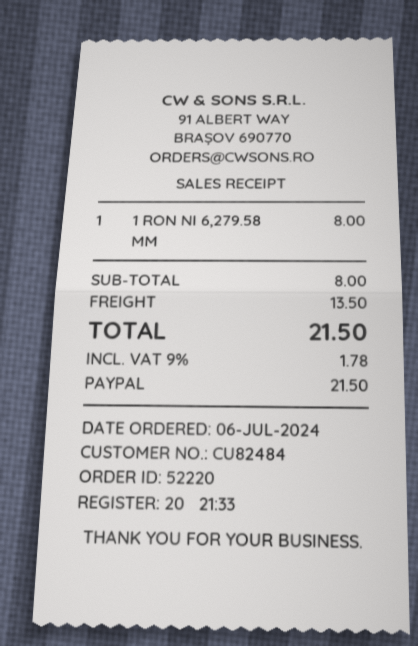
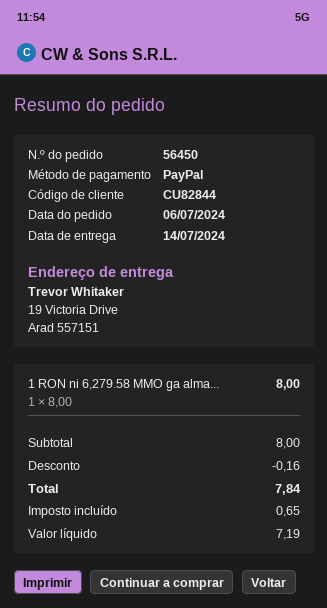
order number: 52220 -> 56450
customer number: CU82484 -> CU82844
discount: none -> 0.16
shipping: 13.50 -> none
tax: 1.78 -> 0.65
total: 21.50 -> 7.84

